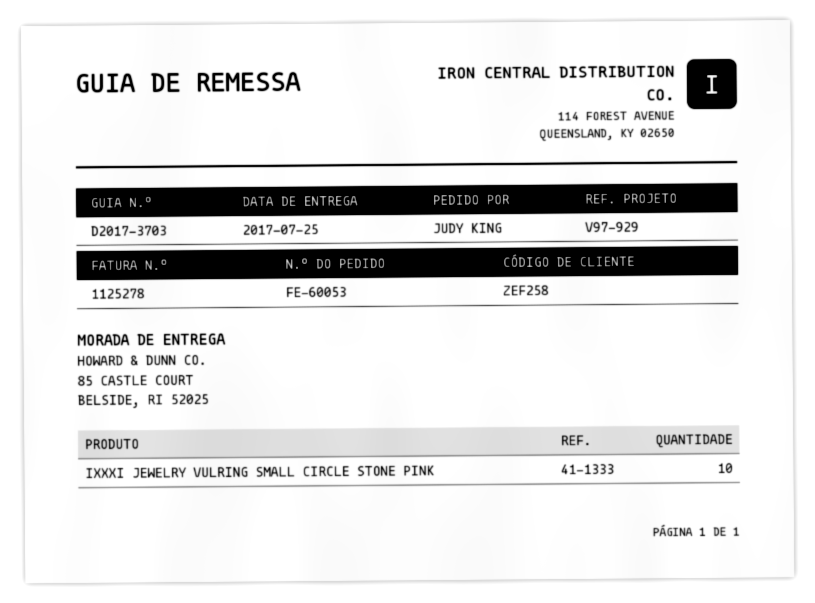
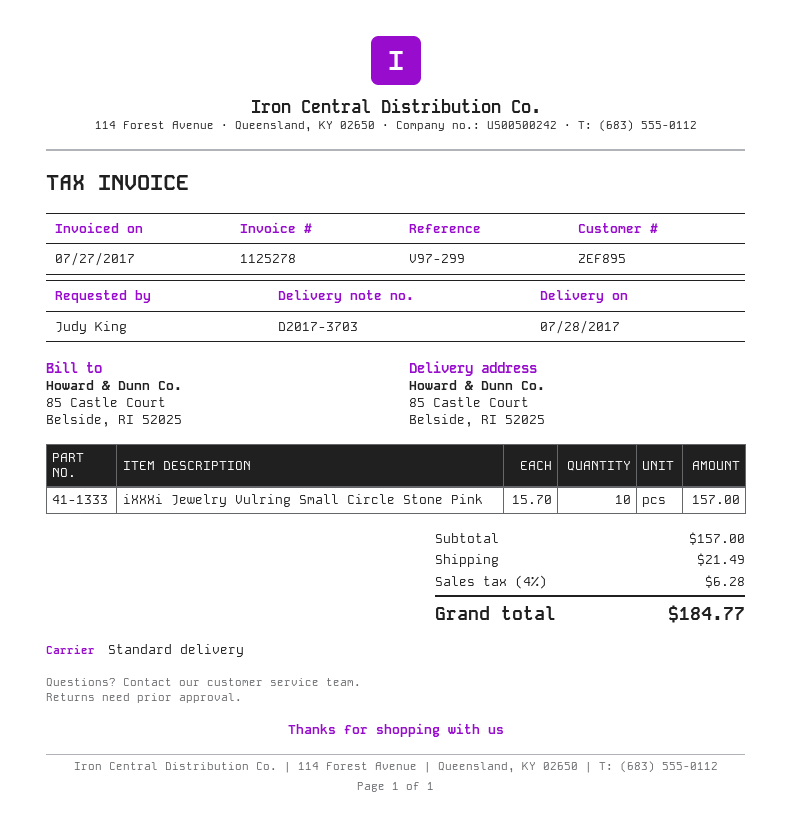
delivery date: 2017-07-25 -> 2017-07-28
customer number: ZEF258 -> ZEF895
reference: V97-929 -> V97-299

